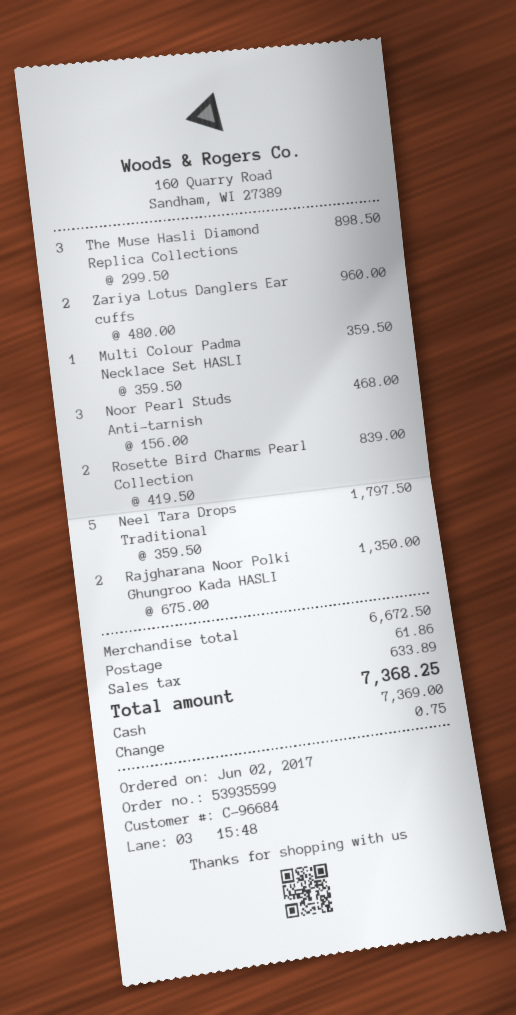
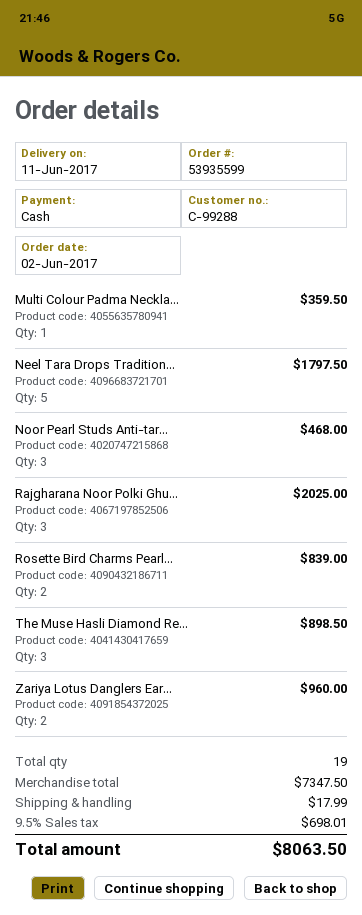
customer number: C-96684 -> C-99288
Rajgharana Noor Polki Ghungroo Kada HASLI: 2 for 1350.00 -> 3 for 2025.00
subtotal: 6672.50 -> 7347.50
shipping: 61.86 -> 17.99
tax: 633.89 -> 698.01
total: 7368.25 -> 8063.50

